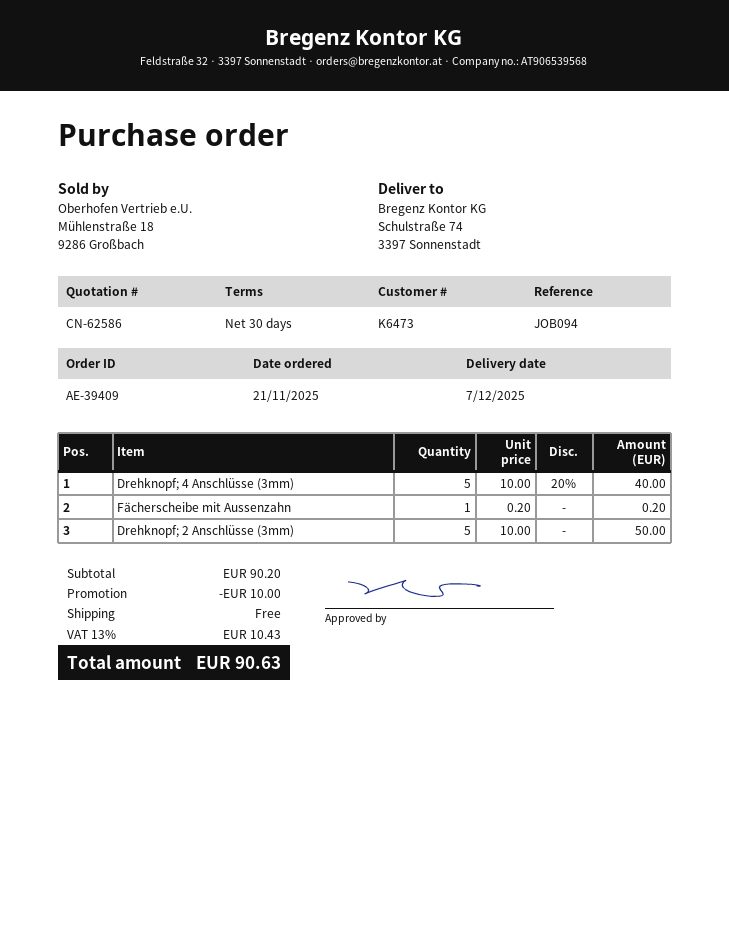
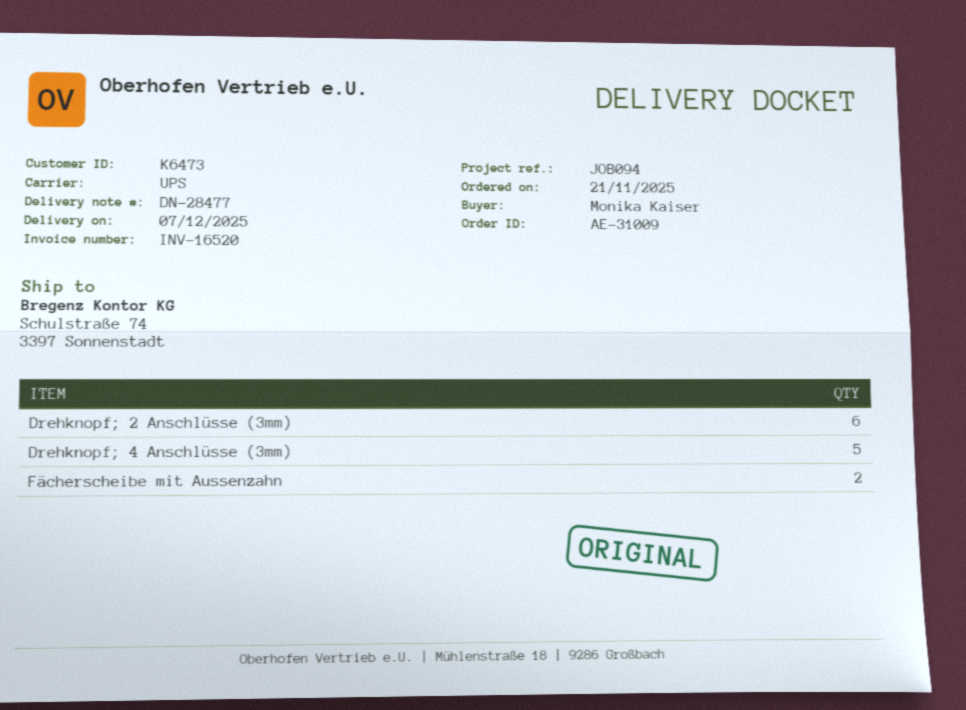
order number: AE-39409 -> AE-31009
Fächerscheibe mit Aussenzahn: 1 -> 2
Drehknopf; 2 Anschlüsse (3mm): 5 -> 6

